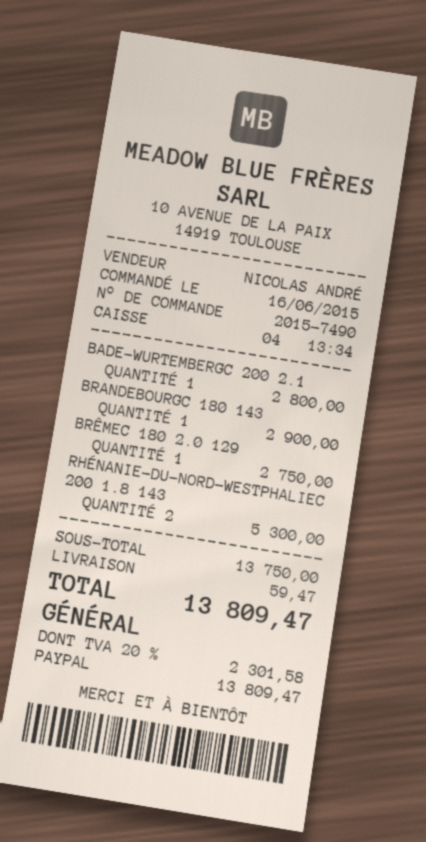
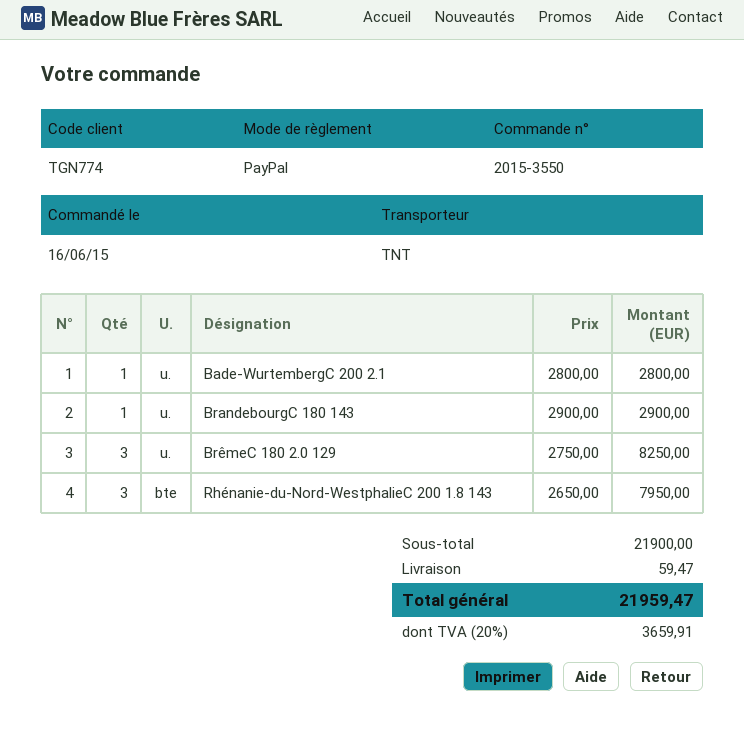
order number: 2015-7490 -> 2015-3550
BRÊMEC 180 2.0 129: 1 for 2750.00 -> 3 for 8250.00
RHÉNANIE-DU-NORD-WESTPHALIEC 200 1.8 143: 2 for 5300.00 -> 3 for 7950.00
subtotal: 13750.00 -> 21900.00
tax: 20% = 2301.58 -> 20% = 3659.91
total: 13809.47 -> 21959.47

